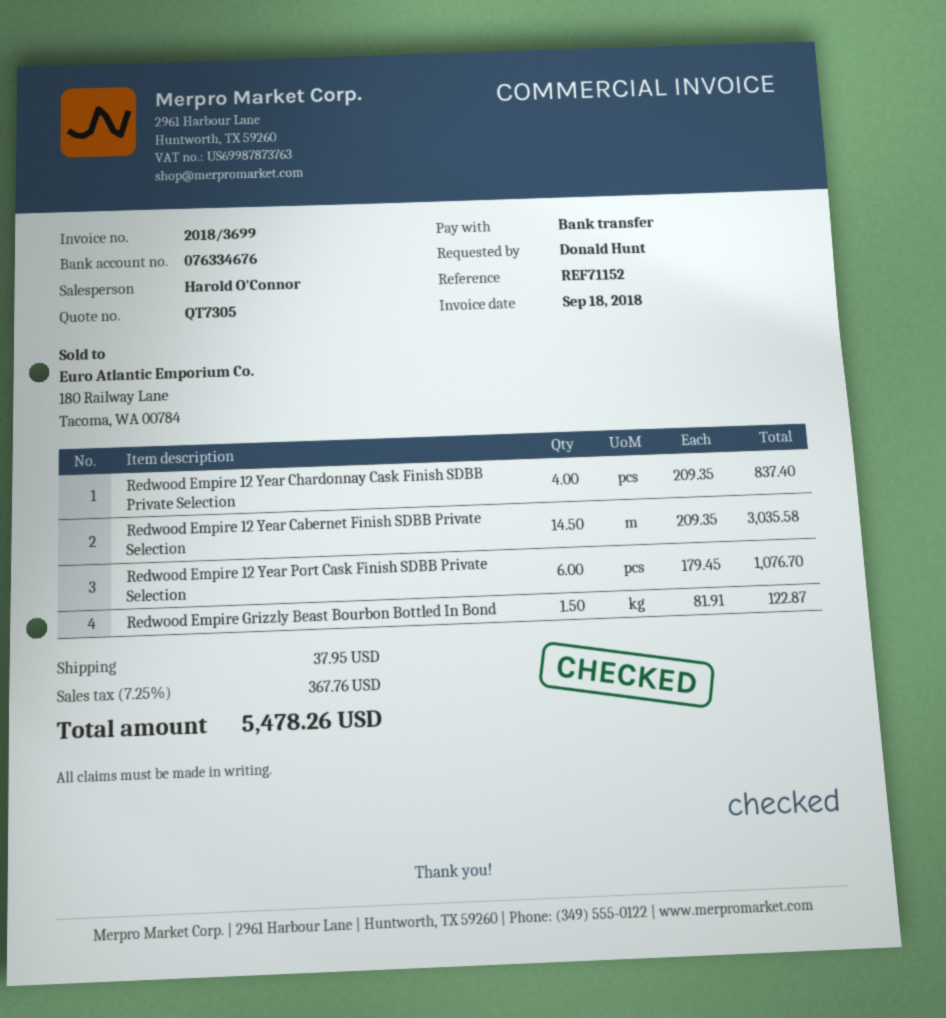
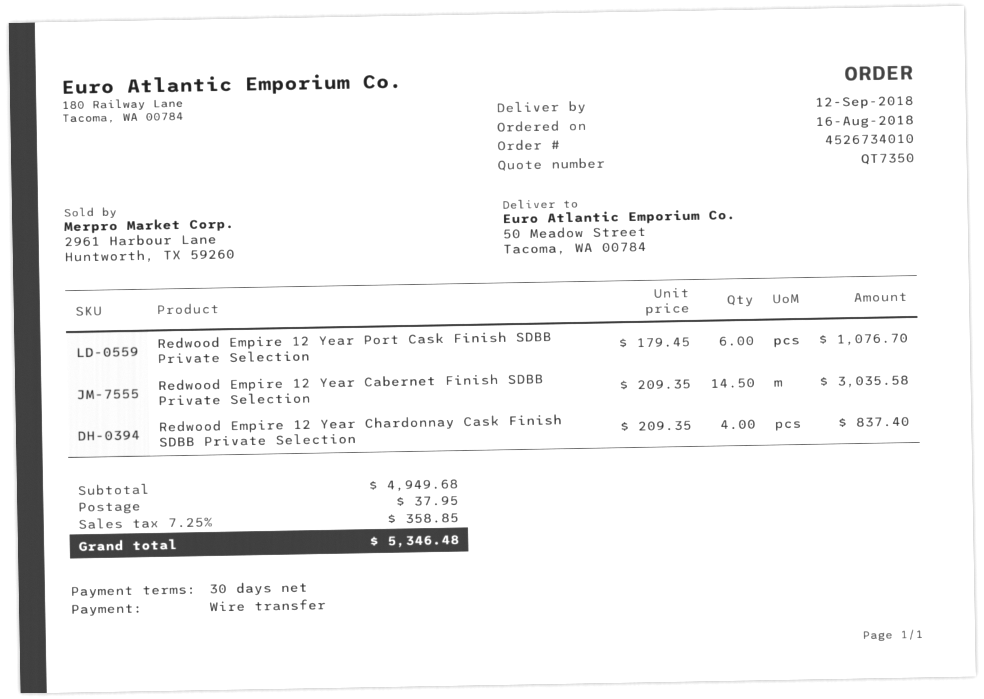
quote number: QT7305 -> QT7350
Redwood Empire Grizzly Beast Bourbon Bottled In Bond: 1.5 x 81.91 = 122.87 -> none
tax: 7.25% = 367.76 -> 7.25% = 358.85
total: 5478.26 -> 5346.48

